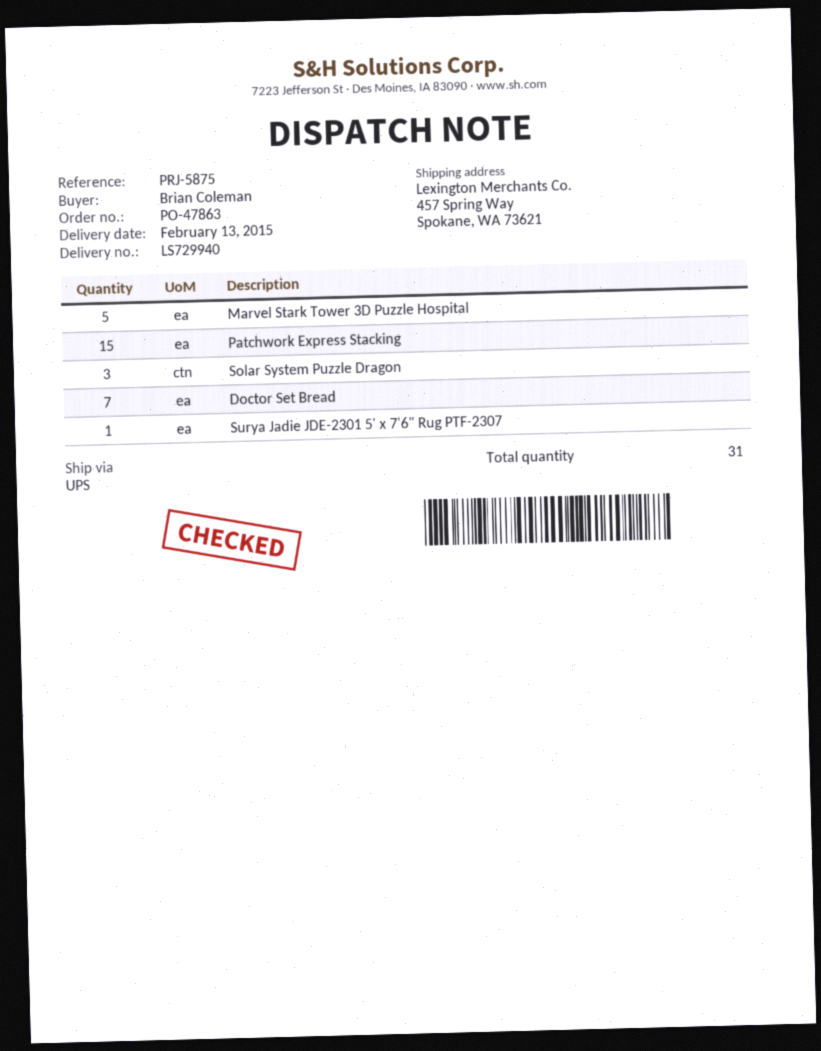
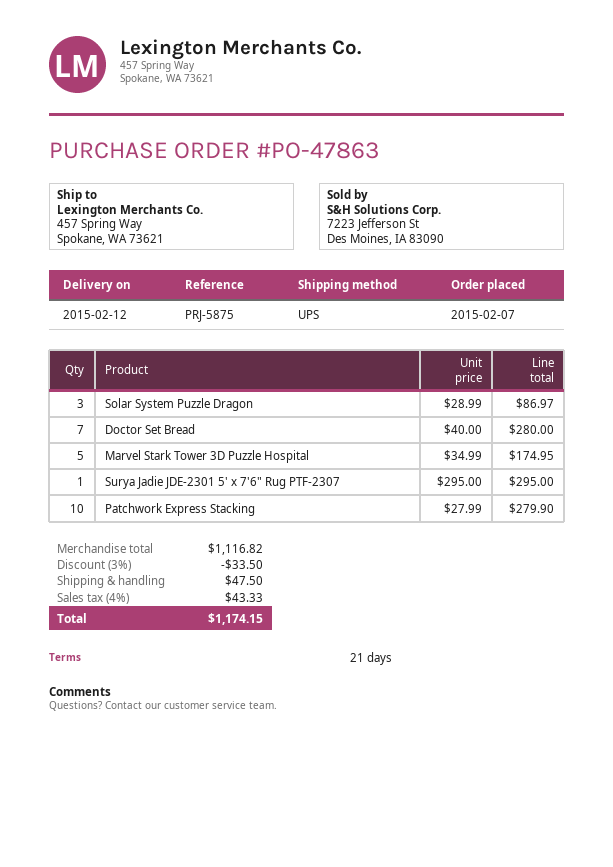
delivery date: 2015-02-13 -> 2015-02-12
Patchwork Express Stacking: 15 -> 10

